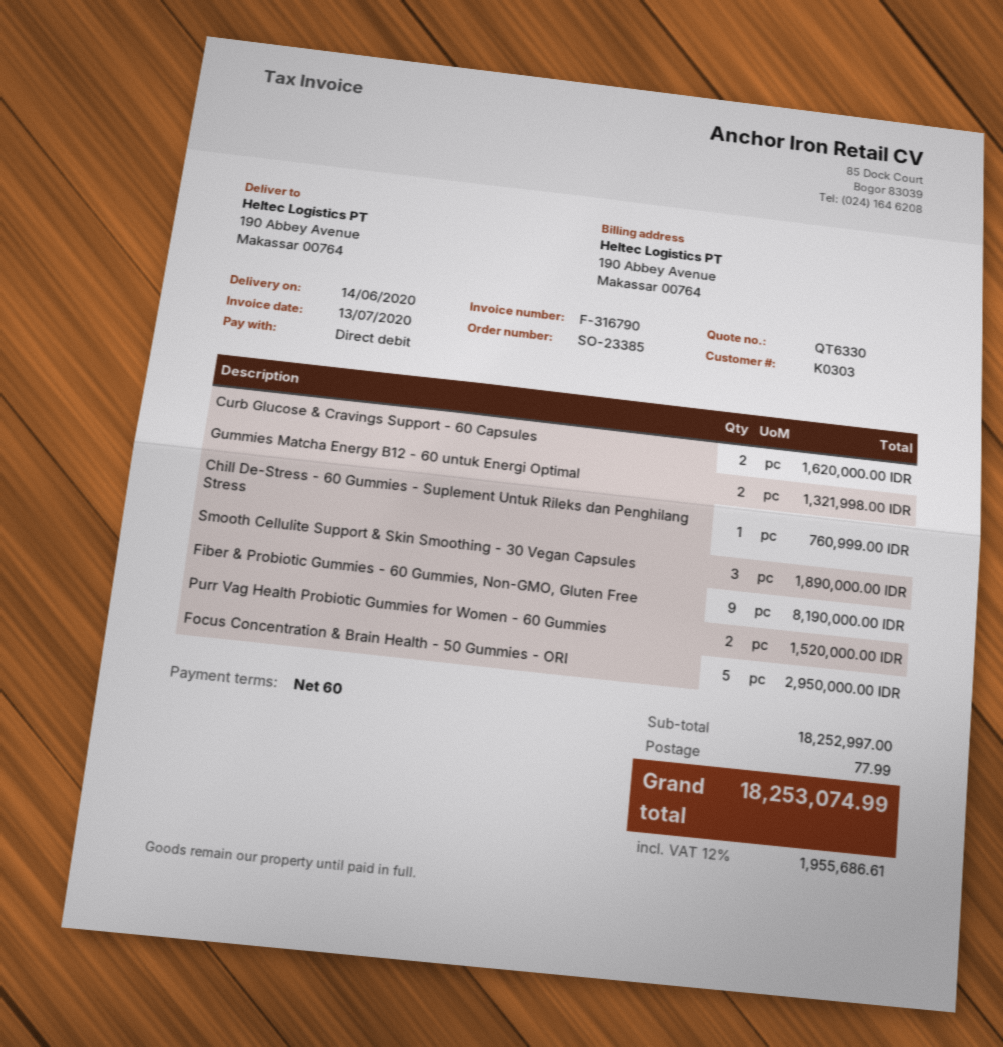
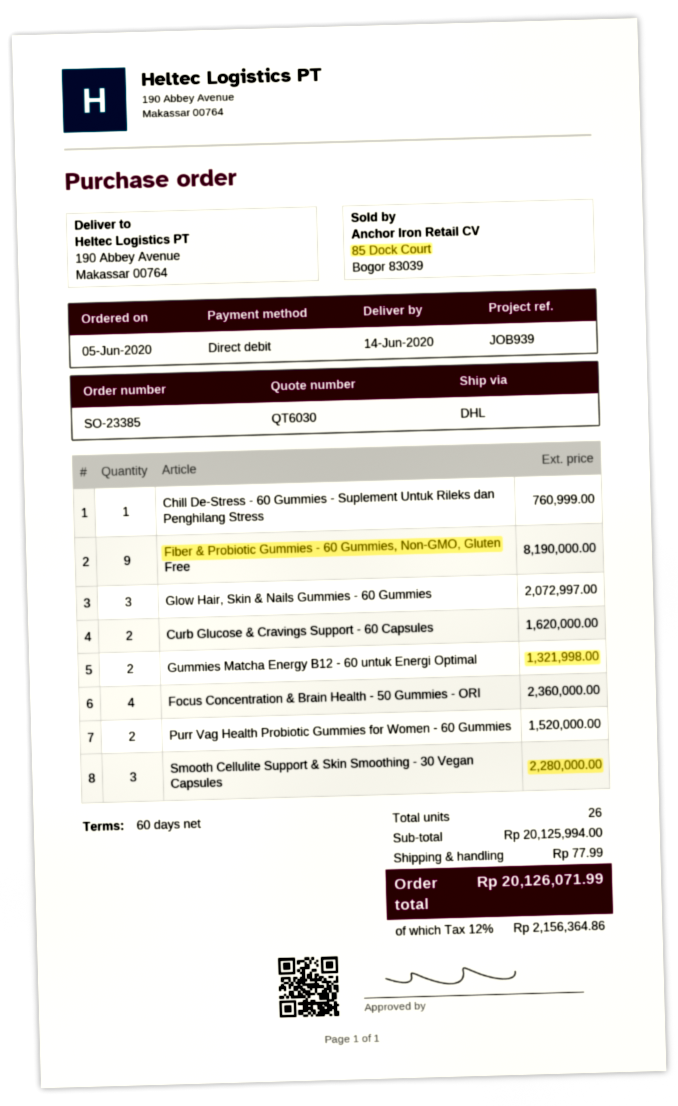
quote number: QT6330 -> QT6030
Smooth Cellulite Support & Skin Smoothing - 30 Vegan Capsules: 3 for 1890000.00 -> 3 for 2280000.00
Focus Concentration & Brain Health - 50 Gummies - ORI: 5 for 2950000.00 -> 4 for 2360000.00
Glow Hair, Skin & Nails Gummies - 60 Gummies: none -> 3 for 2072997.00
subtotal: 18252997.00 -> 20125994.00
tax: 12% = 1955686.61 -> 12% = 2156364.86
total: 18253074.99 -> 20126071.99

